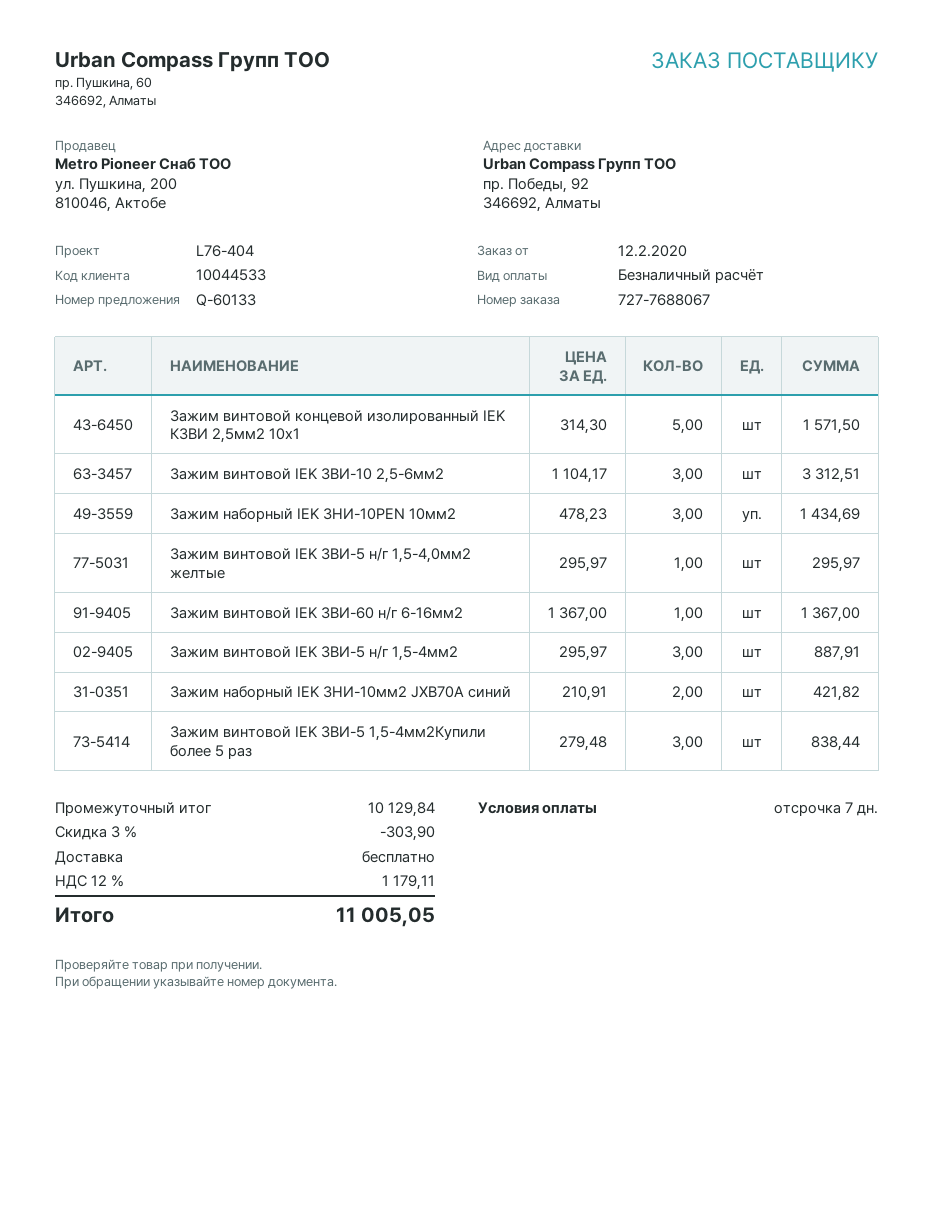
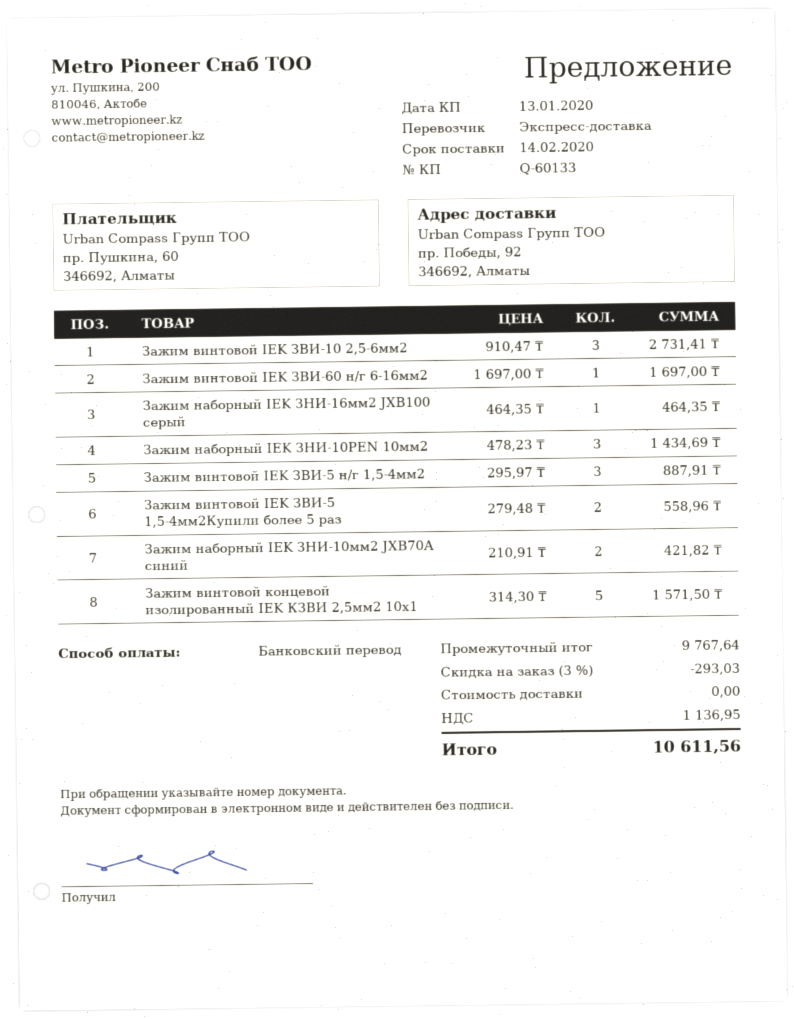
Зажим винтовой IEK ЗВИ-10 2,5-6мм2: 3 x 1104.17 = 3312.51 -> 3 x 910.47 = 2731.41
Зажим винтовой IEK ЗВИ-5 н/г 1,5-4,0мм2 желтые: 1 x 295.97 = 295.97 -> none
Зажим винтовой IEK ЗВИ-60 н/г 6-16мм2: 1 x 1367.00 = 1367.00 -> 1 x 1697.00 = 1697.00
Зажим винтовой IEK ЗВИ-5 1,5-4мм2Купили более 5 раз: 3 x 279.48 = 838.44 -> 2 x 279.48 = 558.96
Зажим наборный IEK ЗНИ-16мм2 JXB100 серый: none -> 1 x 464.35 = 464.35
subtotal: 10129.84 -> 9767.64
discount: 3% = 303.90 -> 3% = 293.03
tax: 1179.11 -> 1136.95
total: 11005.05 -> 10611.56

